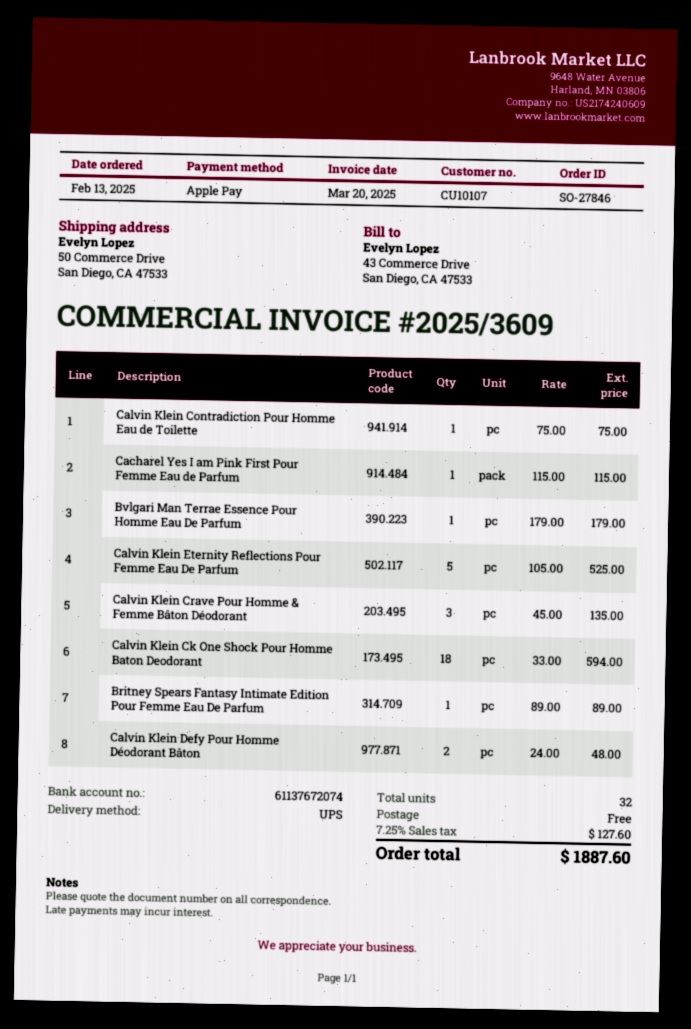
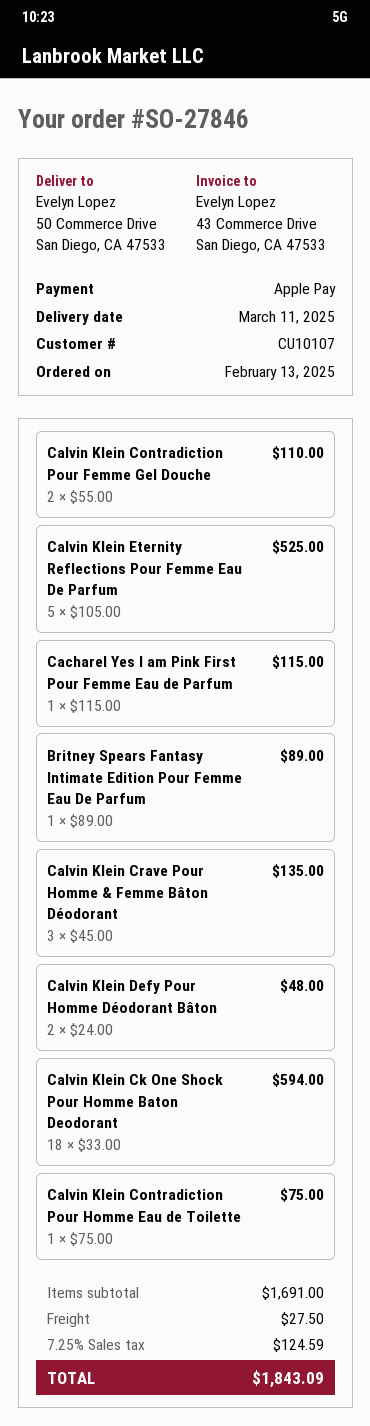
Bvlgari Man Terrae Essence Pour Homme Eau De Parfum: 1 x 179.00 = 179.00 -> none
Calvin Klein Contradiction Pour Femme Gel Douche: none -> 2 x 55.00 = 110.00
shipping: 0.00 -> 27.50
tax: 7.25% = 127.60 -> 7.25% = 124.59
total: 1887.60 -> 1843.09

